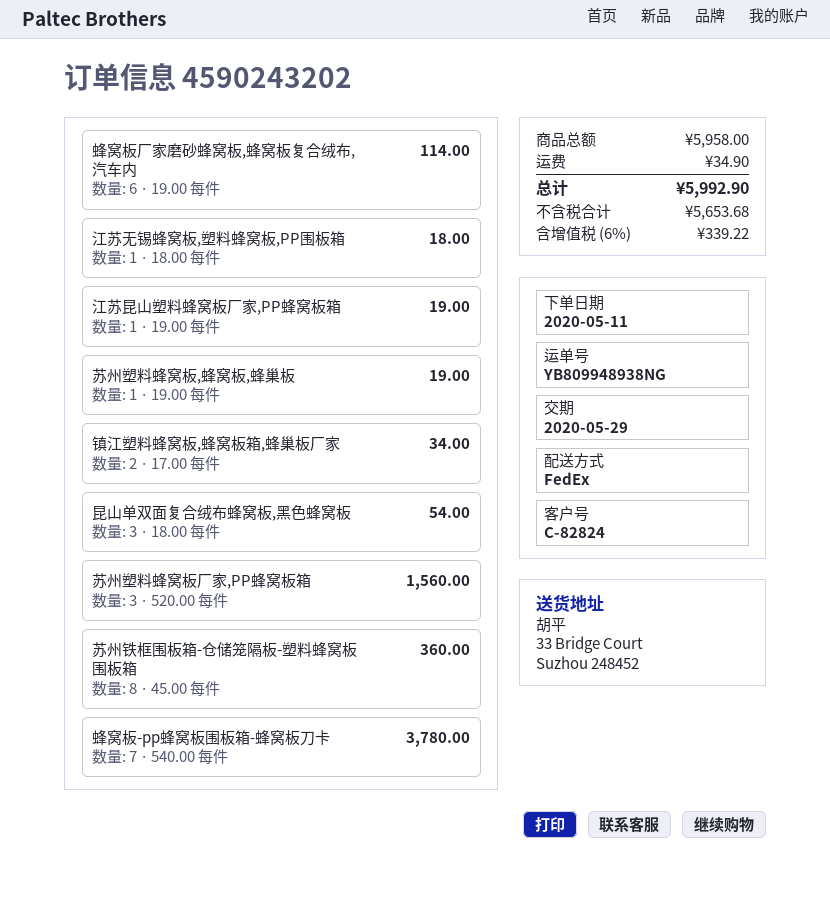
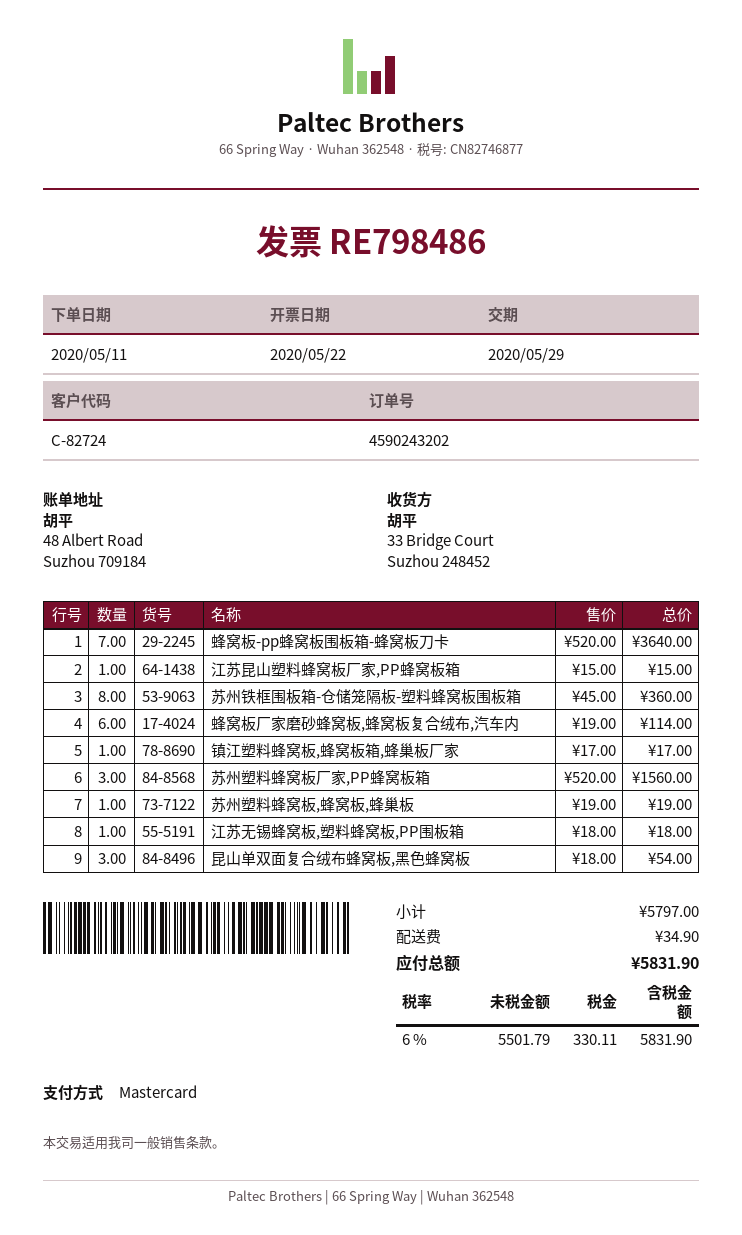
customer number: C-82824 -> C-82724
江苏昆山塑料蜂窝板厂家,PP蜂窝板箱: 1 x 19.00 = 19.00 -> 1 x 15.00 = 15.00
镇江塑料蜂窝板,蜂窝板箱,蜂巢板厂家: 2 x 17.00 = 34.00 -> 1 x 17.00 = 17.00
蜂窝板-pp蜂窝板围板箱-蜂窝板刀卡: 7 x 540.00 = 3780.00 -> 7 x 520.00 = 3640.00
subtotal: 5958.00 -> 5797.00
net: 5653.68 -> 5501.79
tax: 6% = 339.22 -> 6% = 330.11
total: 5992.90 -> 5831.90

